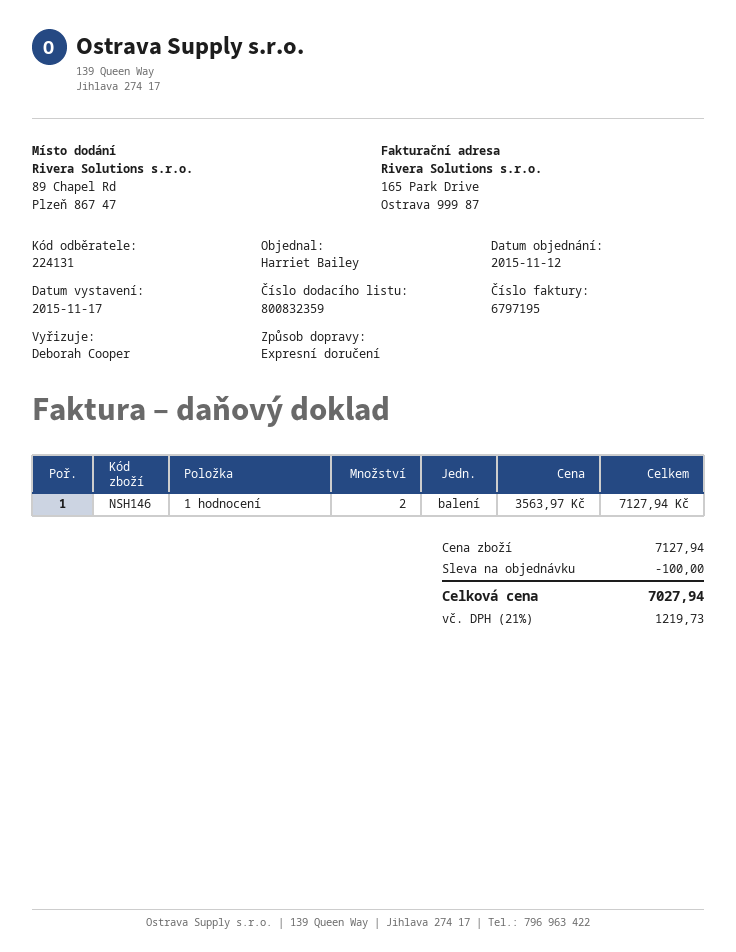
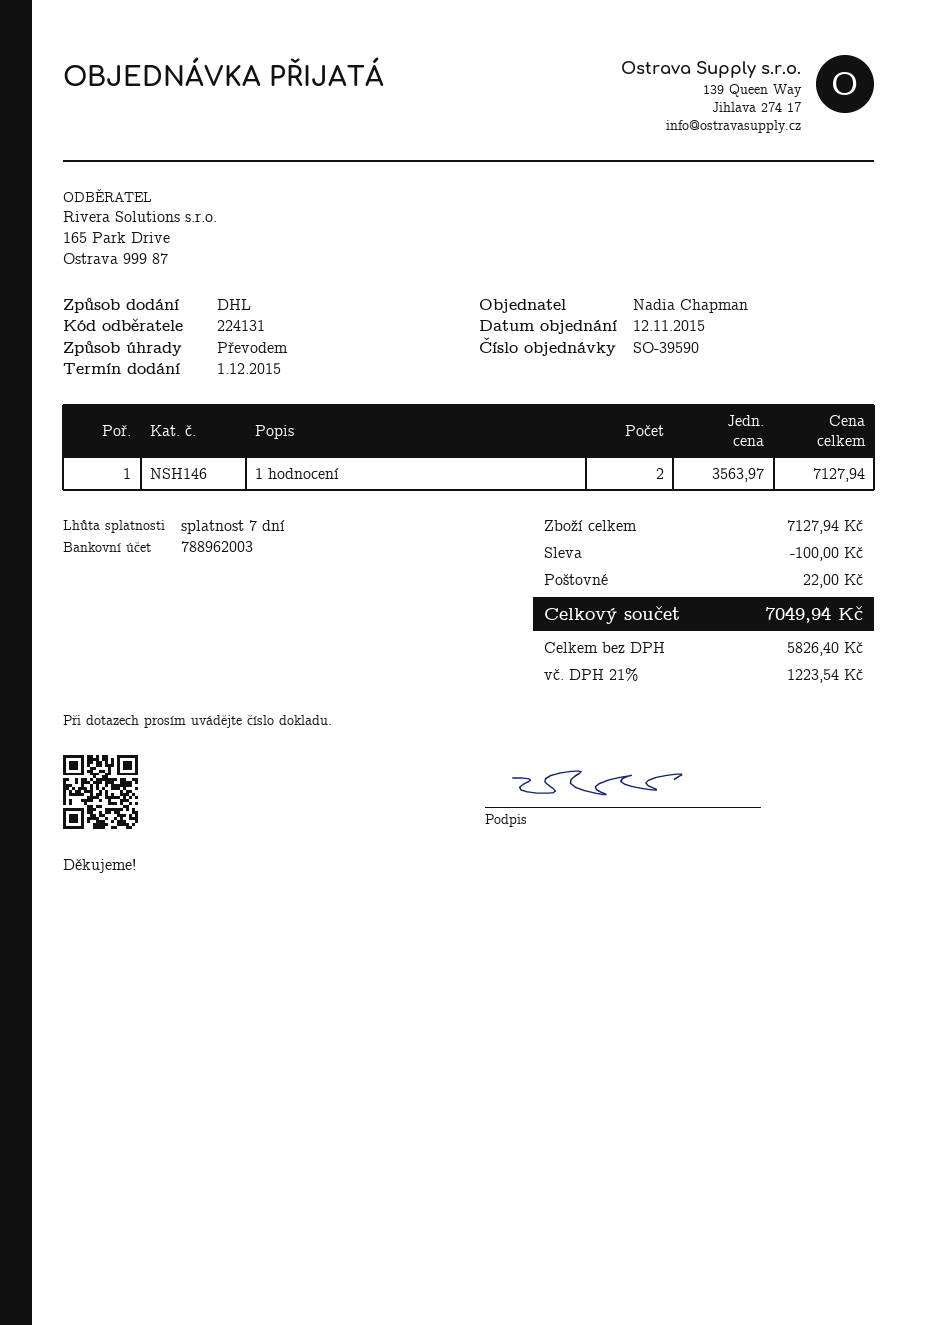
ordered by: Harriet Bailey -> Nadia Chapman
shipping method: express -> DHL
shipping: none -> 22.00
tax: 21% = 1219.73 -> 21% = 1223.54
total: 7027.94 -> 7049.94

